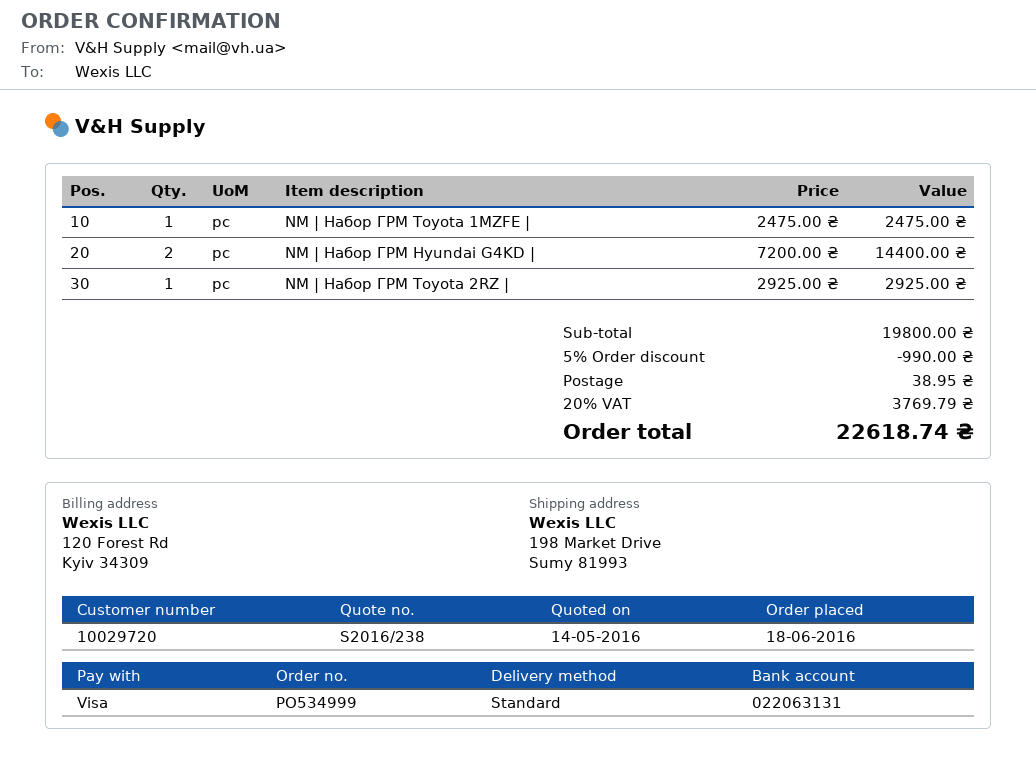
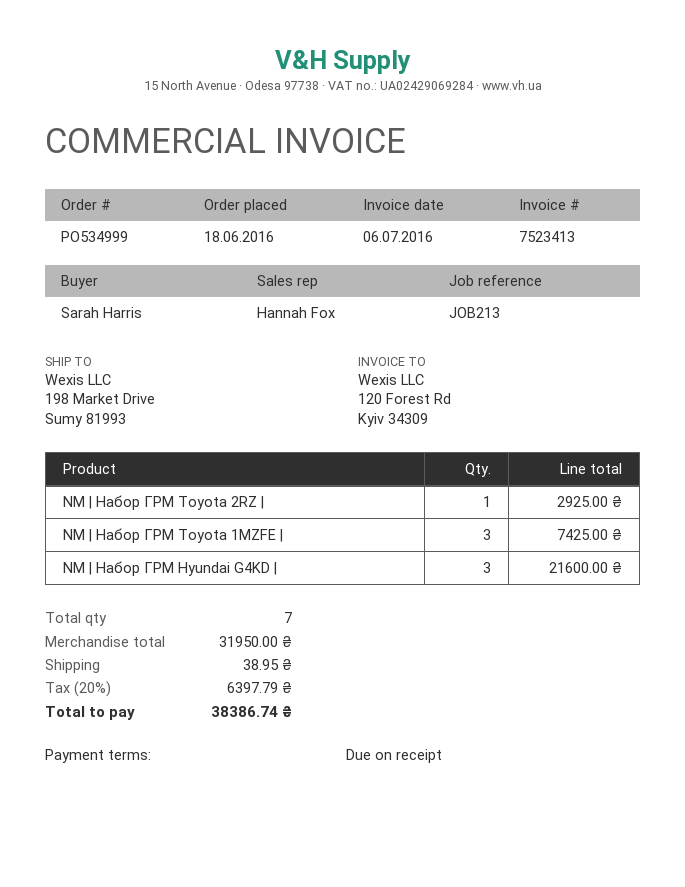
NM | Набор ГРМ Toyota 1MZFE |: 1 for 2475.00 -> 3 for 7425.00
NM | Набор ГРМ Hyundai G4KD |: 2 for 14400.00 -> 3 for 21600.00
subtotal: 19800.00 -> 31950.00
discount: 5% = 990.00 -> none
tax: 20% = 3769.79 -> 20% = 6397.79
total: 22618.74 -> 38386.74

